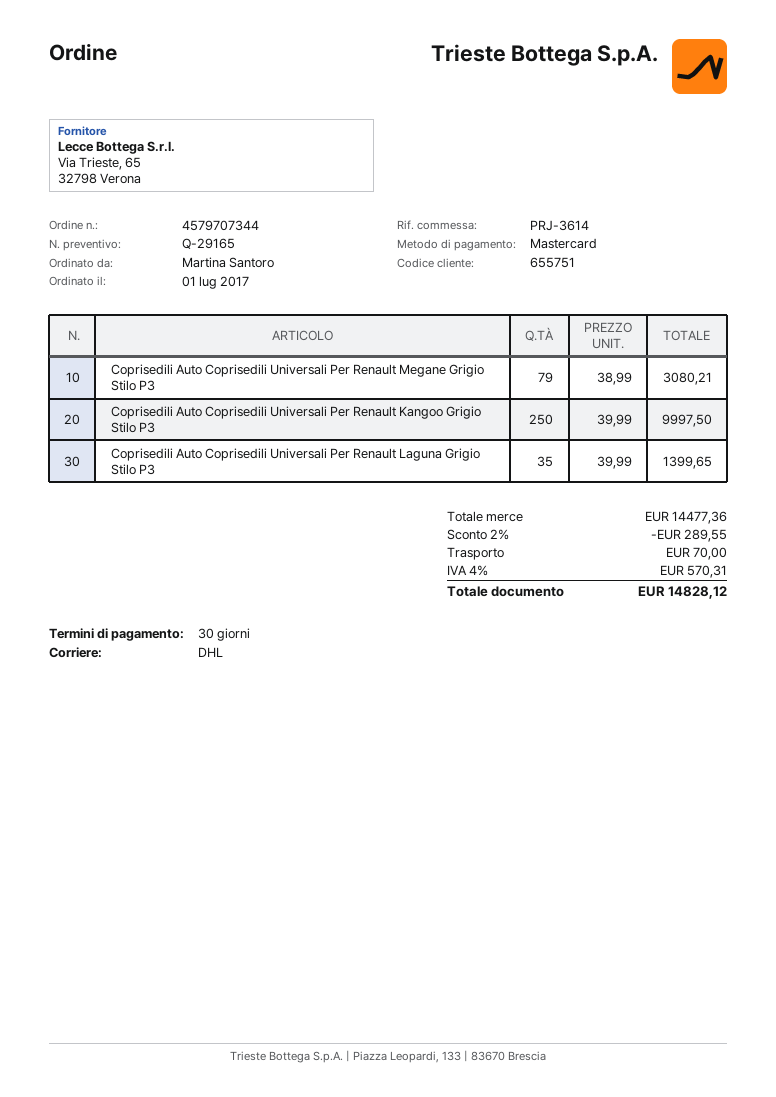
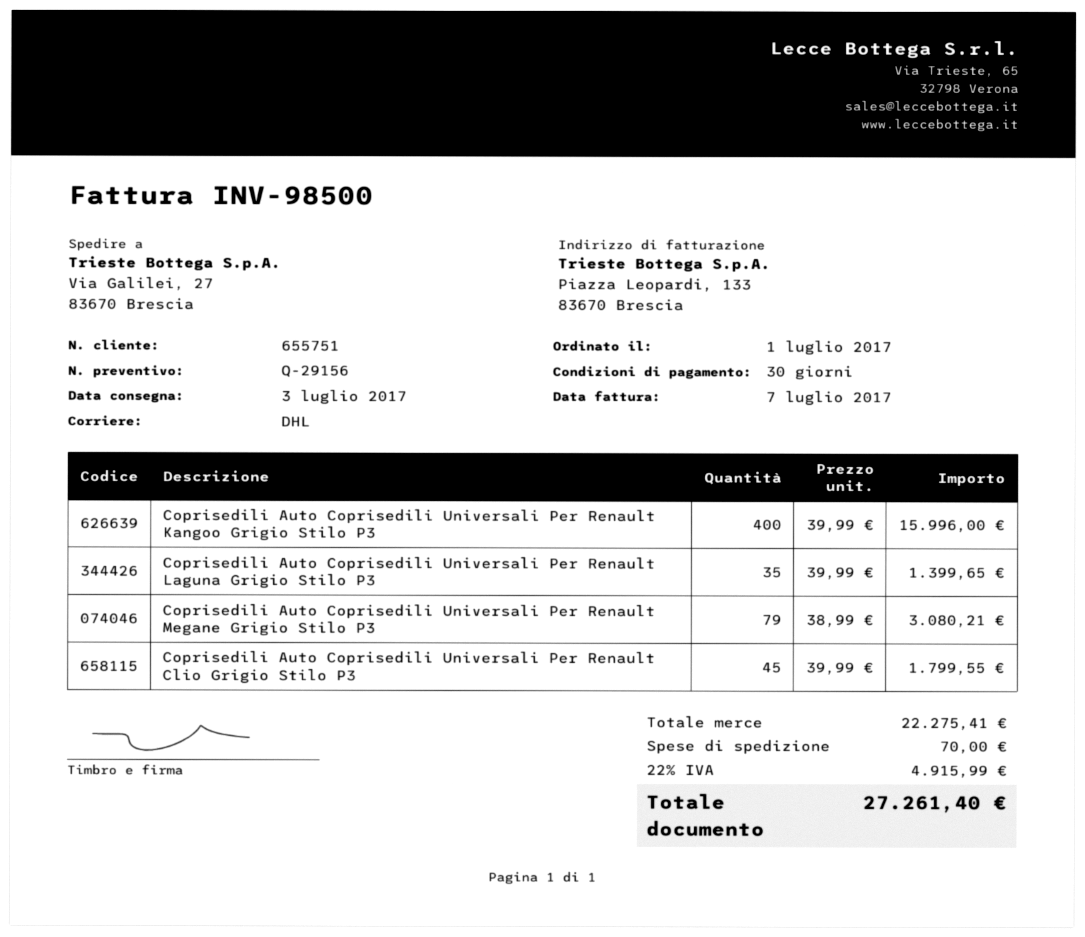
quote number: Q-29165 -> Q-29156
Coprisedili Auto Coprisedili Universali Per Renault Kangoo Grigio Stilo P3: 250 x 39.99 = 9997.50 -> 400 x 39.99 = 15996.00
Coprisedili Auto Coprisedili Universali Per Renault Clio Grigio Stilo P3: none -> 45 x 39.99 = 1799.55
subtotal: 14477.36 -> 22275.41
discount: 2% = 289.55 -> none
tax: 4% = 570.31 -> 22% = 4915.99
total: 14828.12 -> 27261.40

